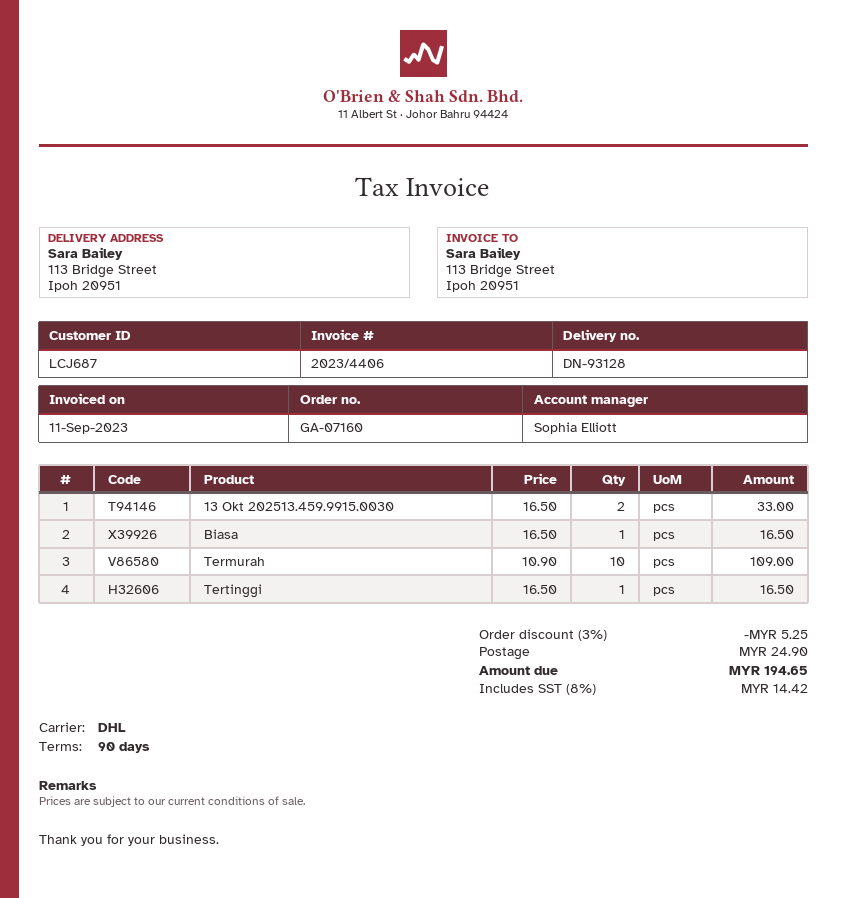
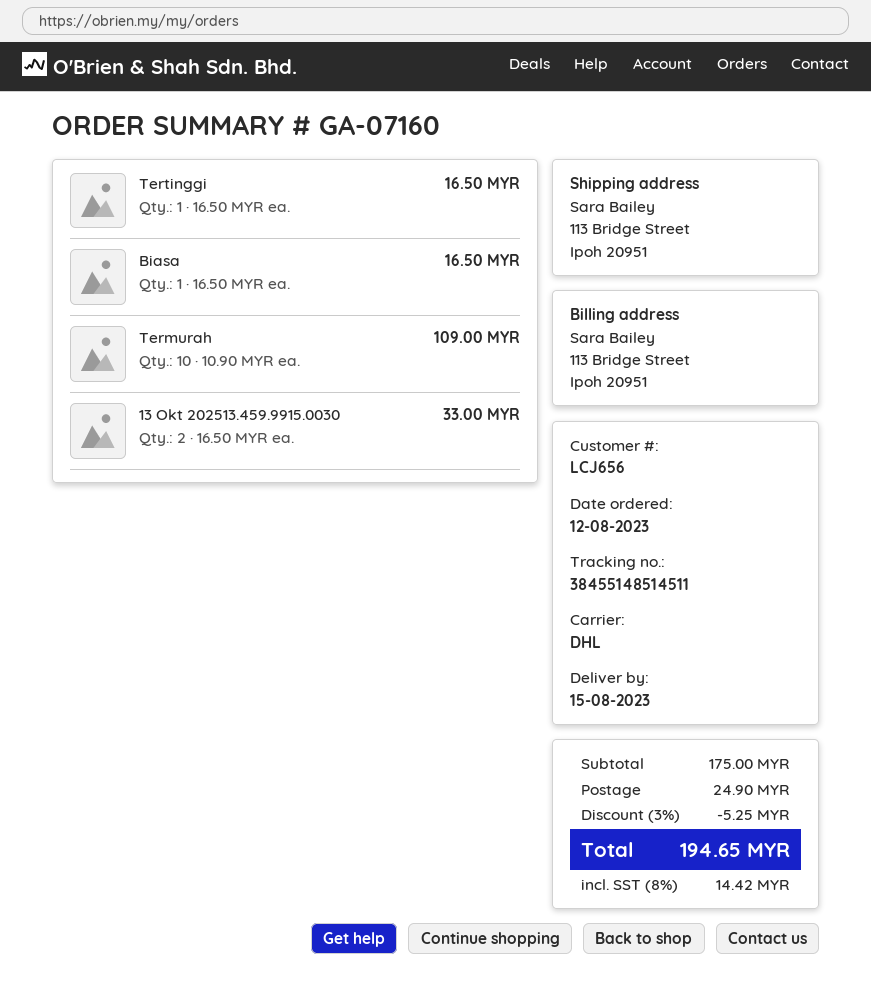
customer number: LCJ687 -> LCJ656

